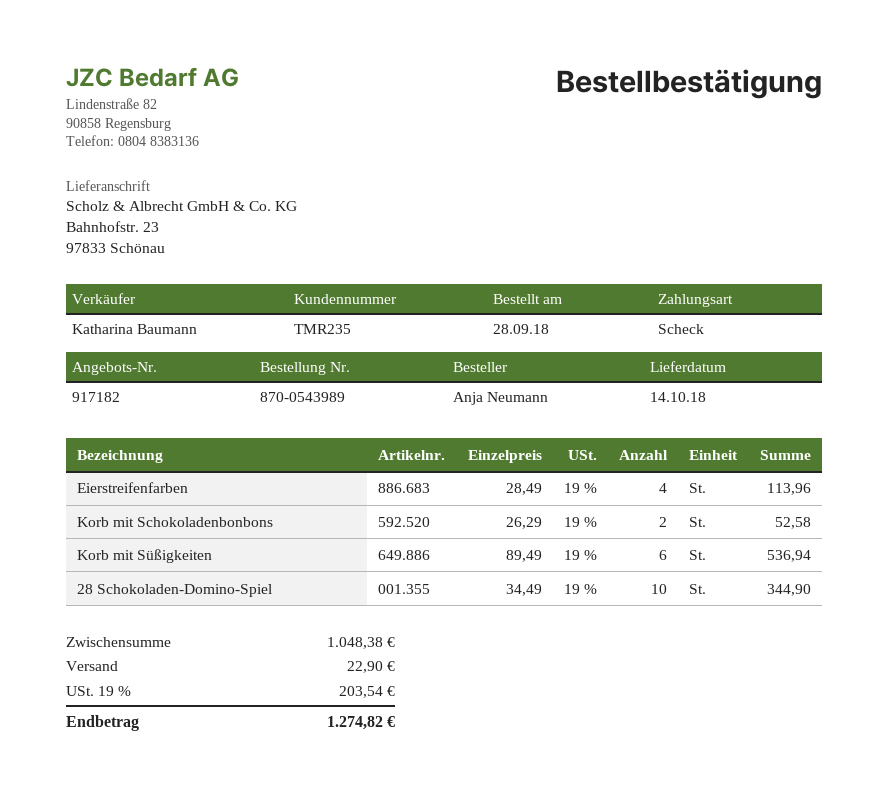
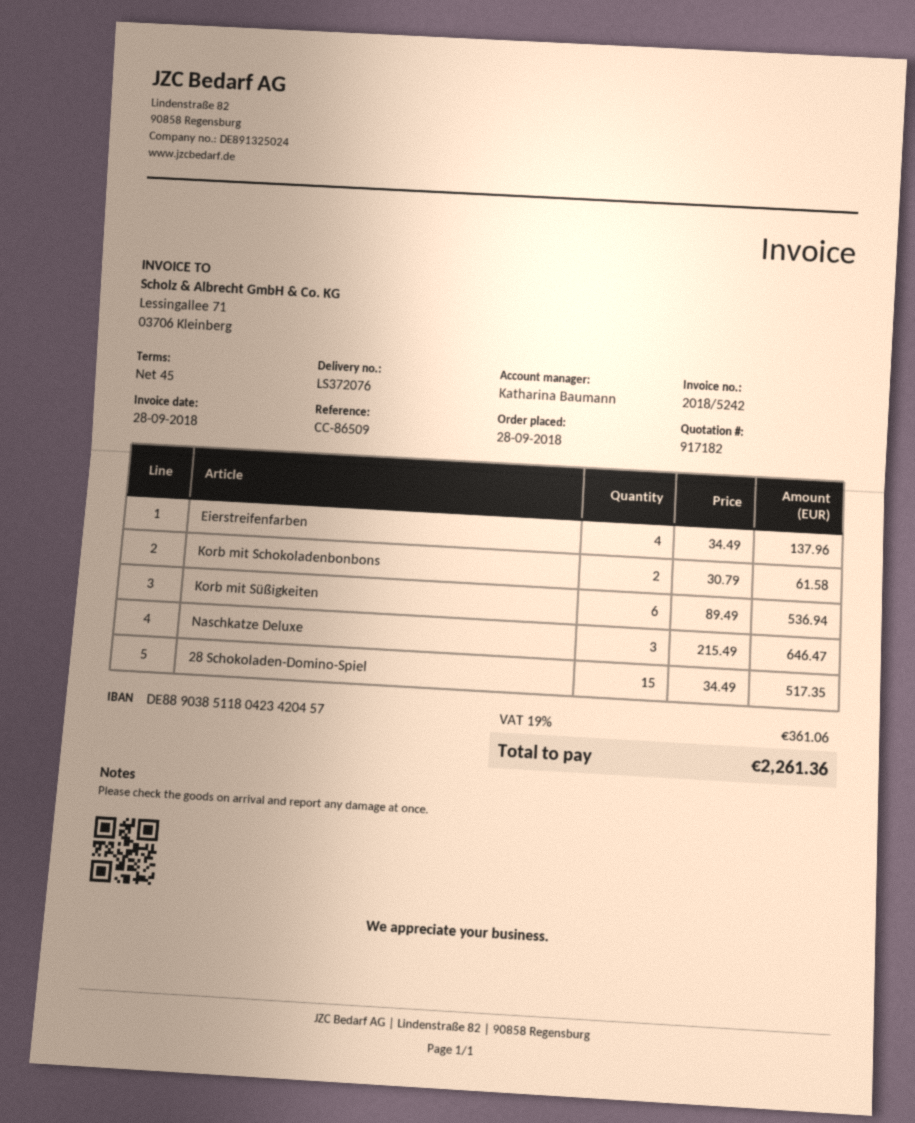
Eierstreifenfarben: 4 x 28.49 = 113.96 -> 4 x 34.49 = 137.96
Korb mit Schokoladenbonbons: 2 x 26.29 = 52.58 -> 2 x 30.79 = 61.58
28 Schokoladen-Domino-Spiel: 10 x 34.49 = 344.90 -> 15 x 34.49 = 517.35
Naschkatze Deluxe: none -> 3 x 215.49 = 646.47
shipping: 22.90 -> none
tax: 19% = 203.54 -> 19% = 361.06
total: 1274.82 -> 2261.36

